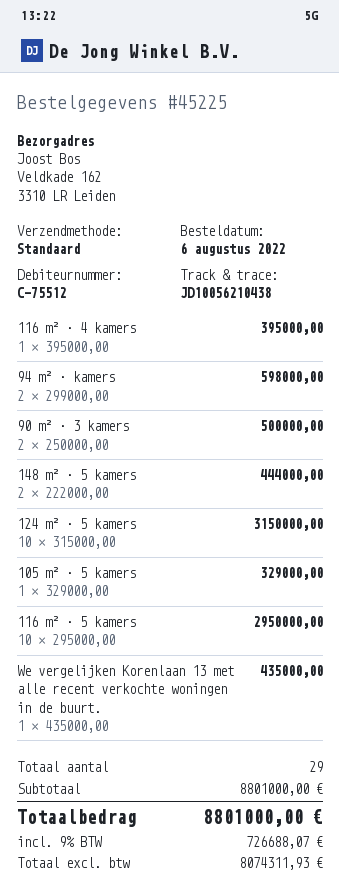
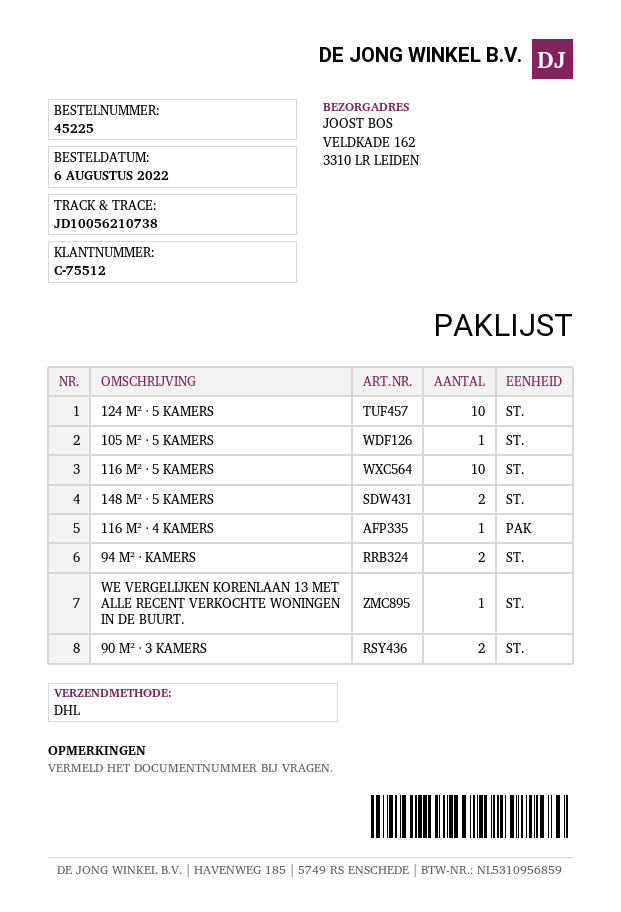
shipping method: standard -> DHL
tracking number: JD10056210438 -> JD10056210738

